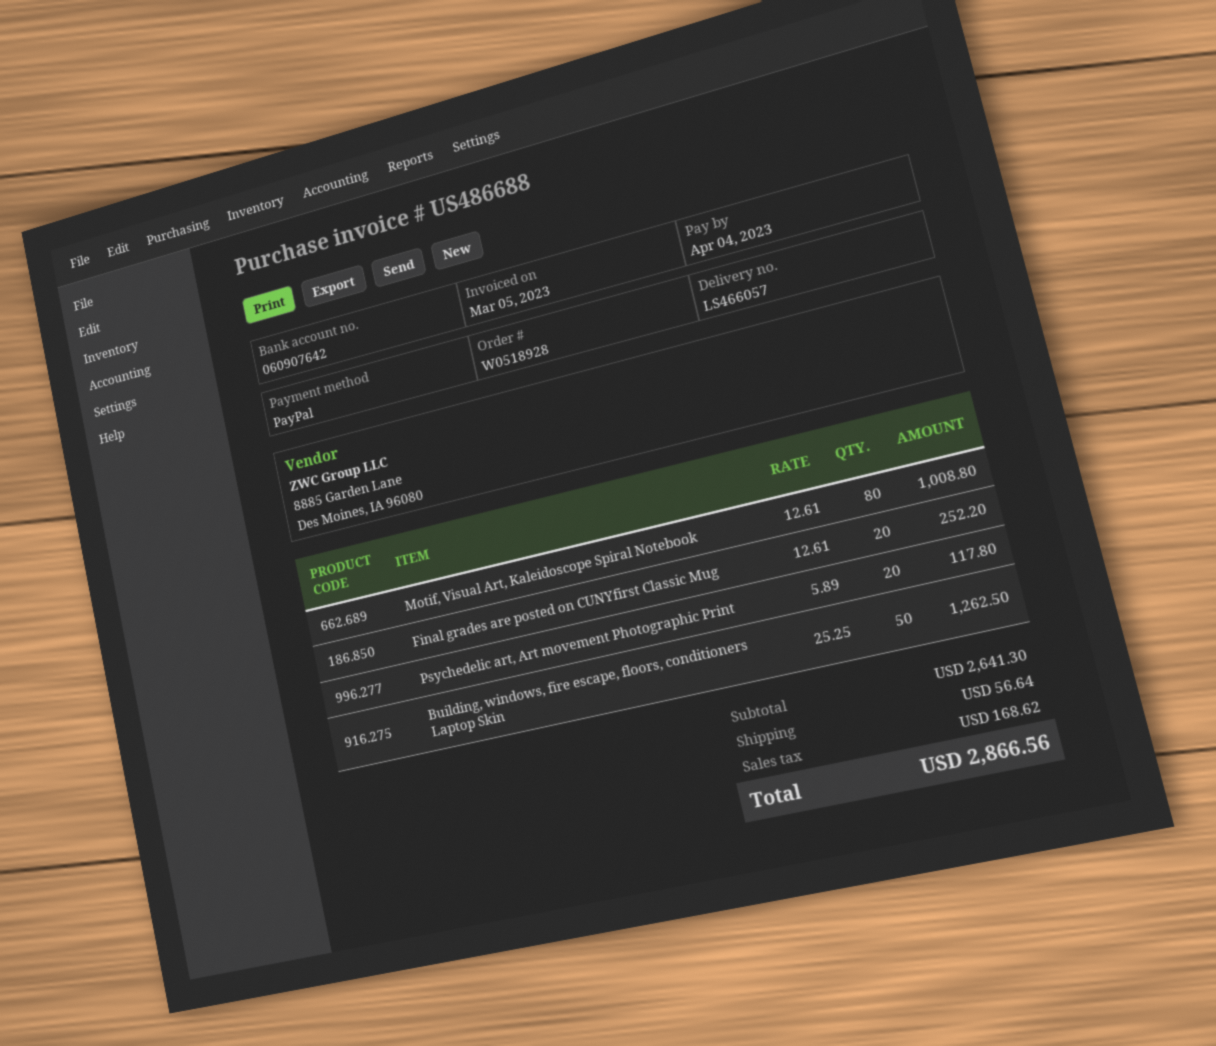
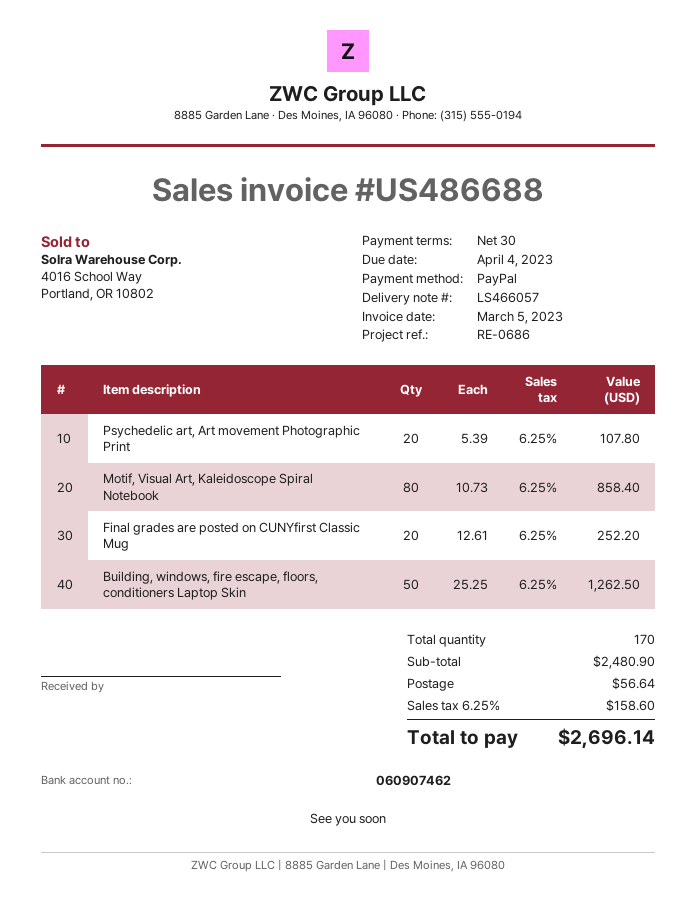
bank account: 060907642 -> 060907462
Motif, Visual Art, Kaleidoscope Spiral Notebook: 80 x 12.61 = 1008.80 -> 80 x 10.73 = 858.40
Psychedelic art, Art movement Photographic Print: 20 x 5.89 = 117.80 -> 20 x 5.39 = 107.80
subtotal: 2641.30 -> 2480.90
tax: 168.62 -> 158.60
total: 2866.56 -> 2696.14

